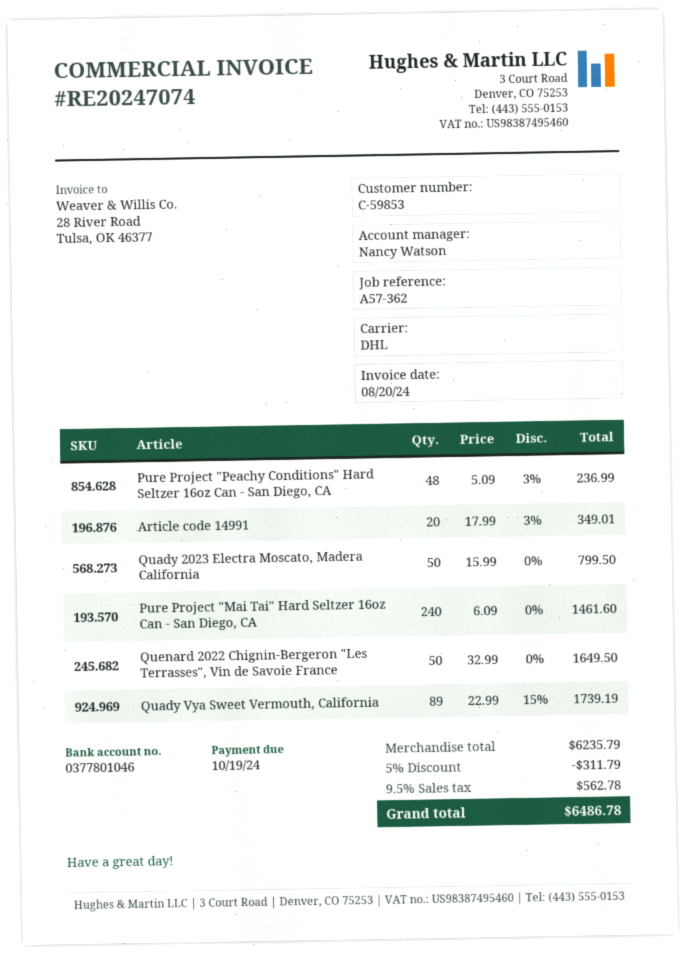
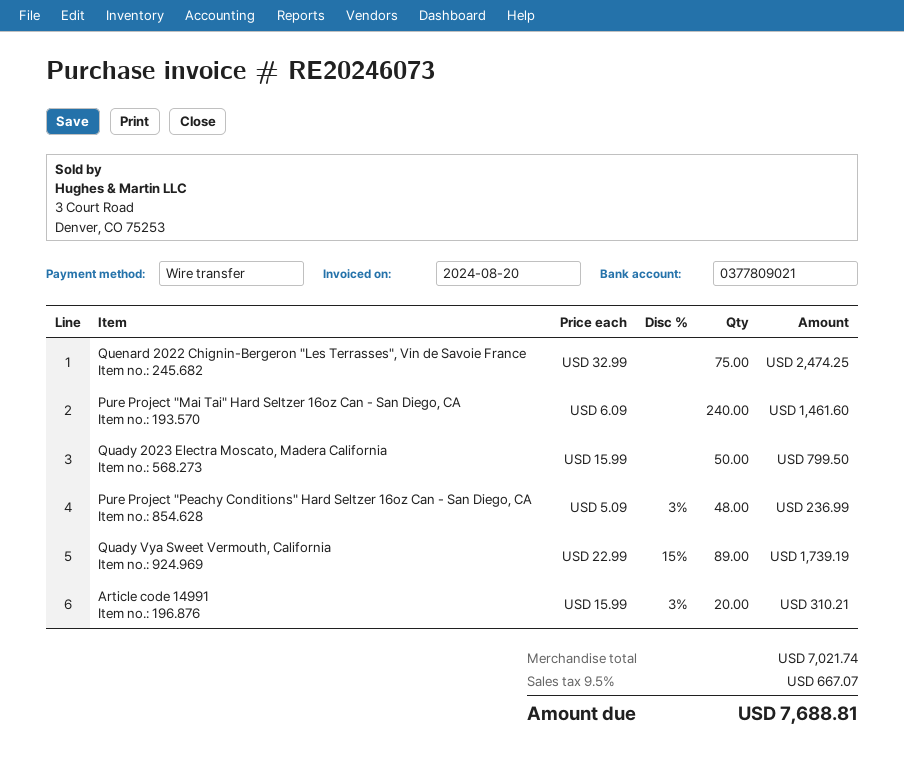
invoice number: RE20247074 -> RE20246073
bank account: 0377801046 -> 0377809021
Article code 14991: 20 x 17.99 - 3% = 349.01 -> 20 x 15.99 - 3% = 310.21
Quenard 2022 Chignin-Bergeron "Les Terrasses", Vin de Savoie France: 50 x 32.99 = 1649.50 -> 75 x 32.99 = 2474.25
subtotal: 6235.79 -> 7021.74
discount: 5% = 311.79 -> none
tax: 9.5% = 562.78 -> 9.5% = 667.07
total: 6486.78 -> 7688.81

